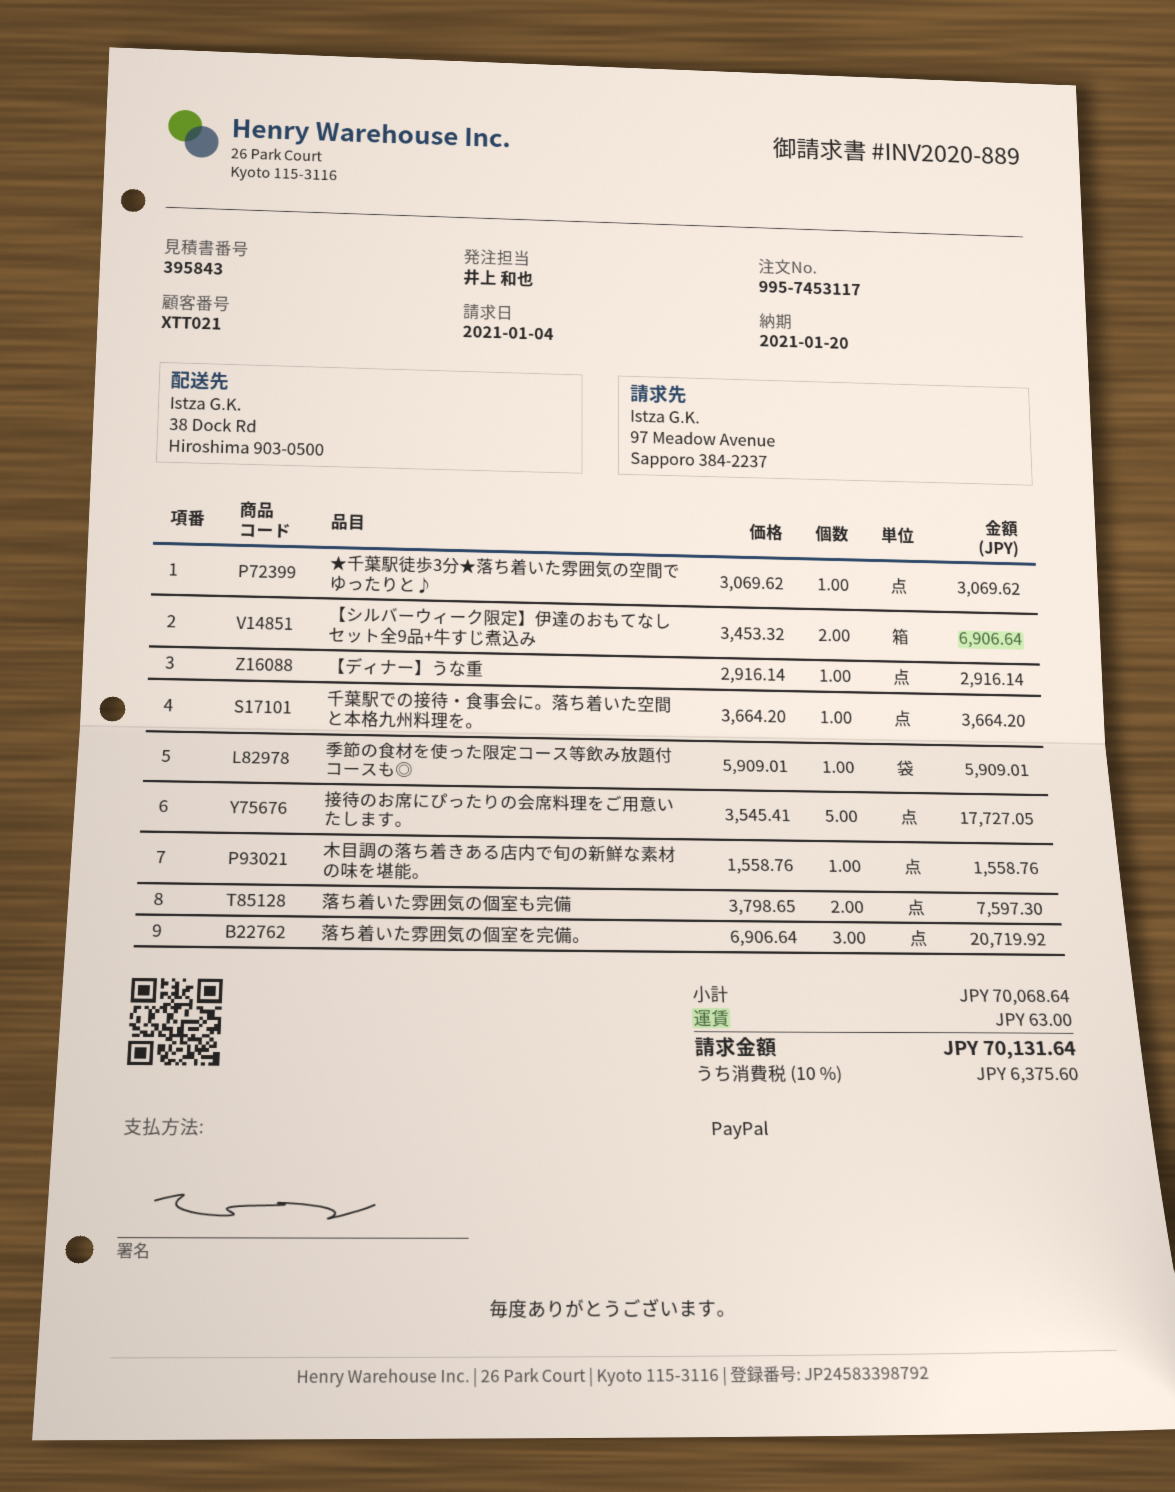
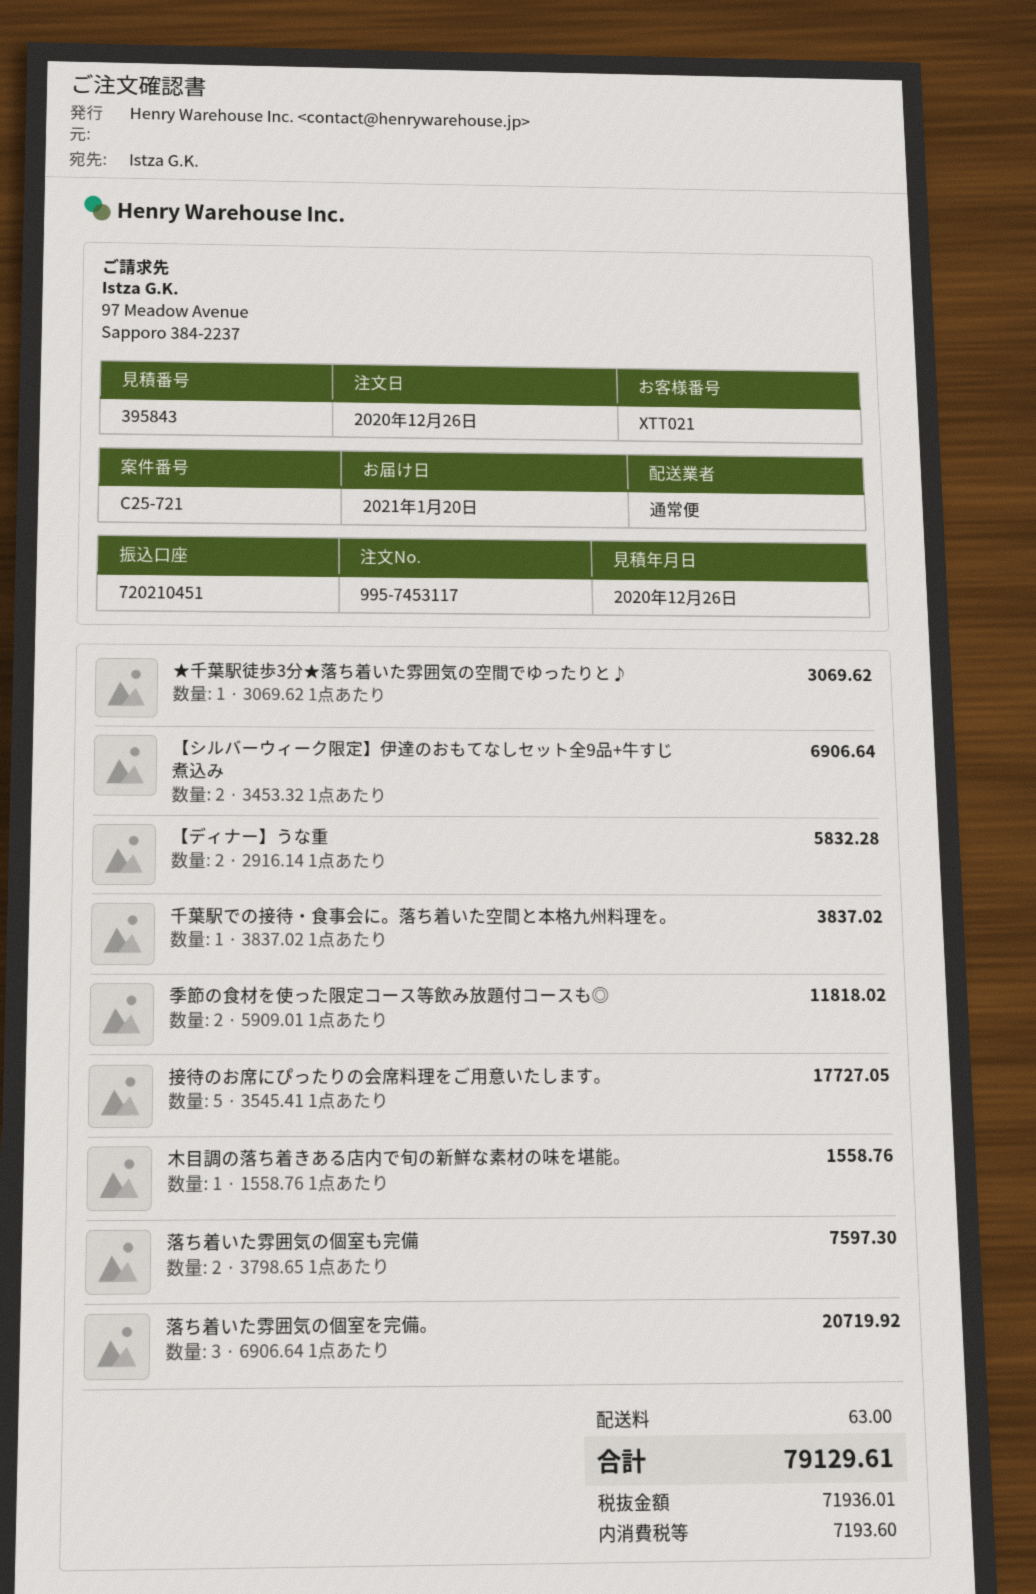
【ディナー】うな重: 1 x 2916.14 = 2916.14 -> 2 x 2916.14 = 5832.28
千葉駅での接待・食事会に。落ち着いた空間と本格九州料理を。: 1 x 3664.20 = 3664.20 -> 1 x 3837.02 = 3837.02
季節の食材を使った限定コース等飲み放題付コースも◎: 1 x 5909.01 = 5909.01 -> 2 x 5909.01 = 11818.02
tax: 6375.60 -> 7193.60
total: 70131.64 -> 79129.61

